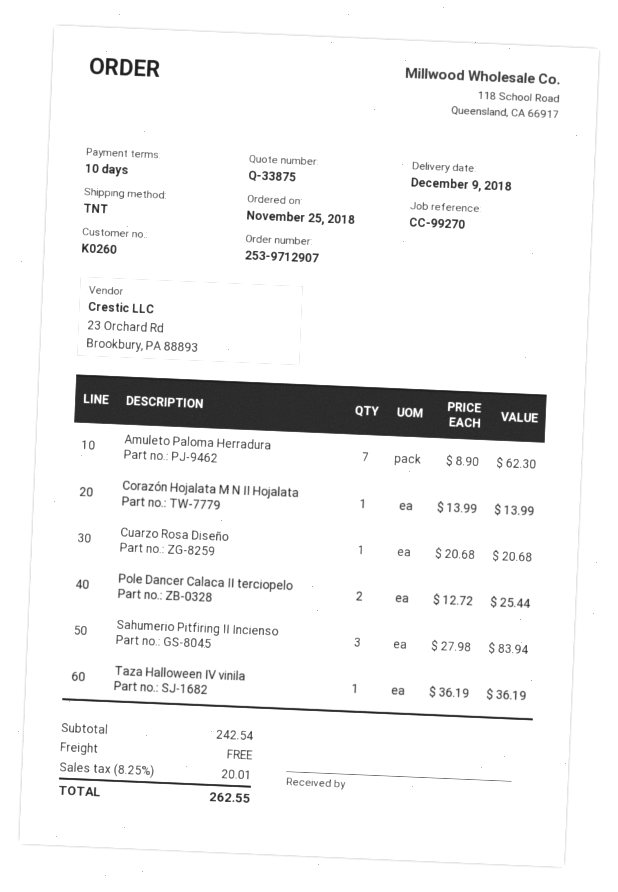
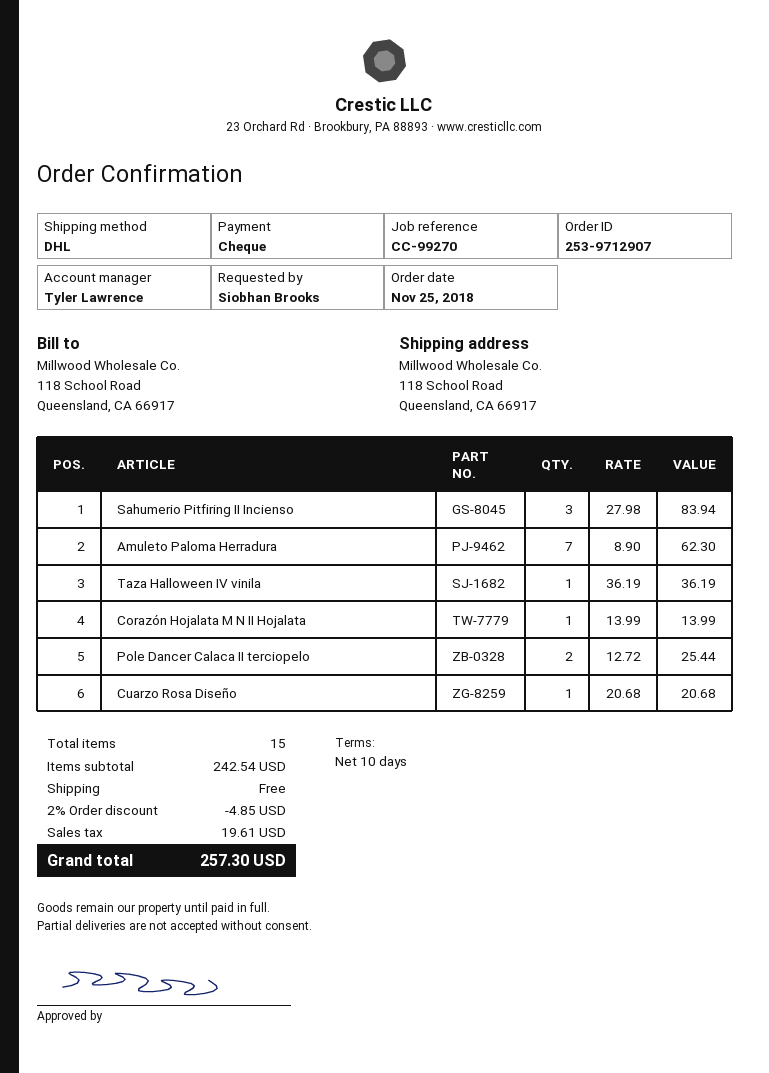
shipping method: TNT -> DHL
discount: none -> 2% = 4.85
tax: 20.01 -> 19.61
total: 262.55 -> 257.30

